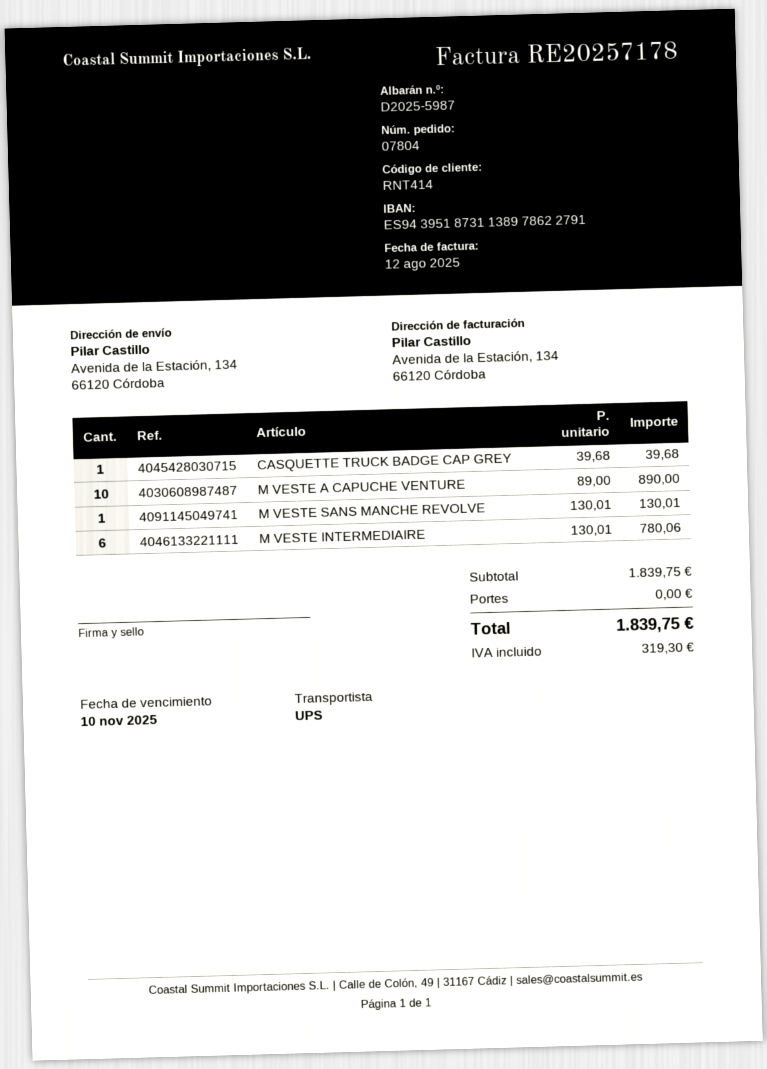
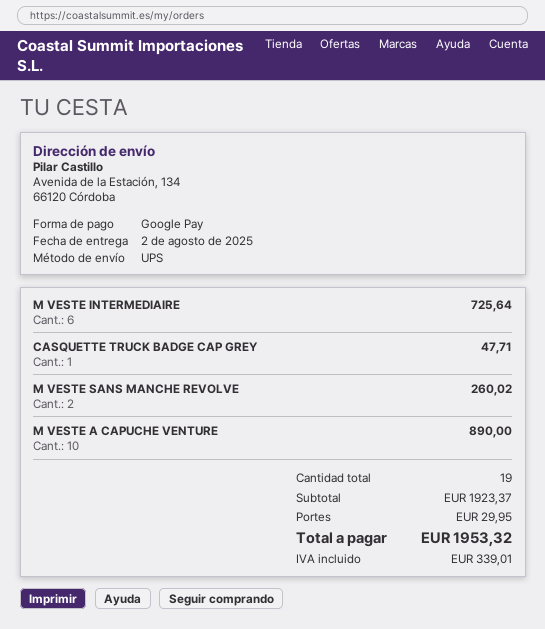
CASQUETTE TRUCK BADGE CAP GREY: 1 for 39.68 -> 1 for 47.71
M VESTE SANS MANCHE REVOLVE: 1 for 130.01 -> 2 for 260.02
M VESTE INTERMEDIAIRE: 6 for 780.06 -> 6 for 725.64
subtotal: 1839.75 -> 1923.37
shipping: 0.00 -> 29.95
tax: 319.30 -> 339.01
total: 1839.75 -> 1953.32

